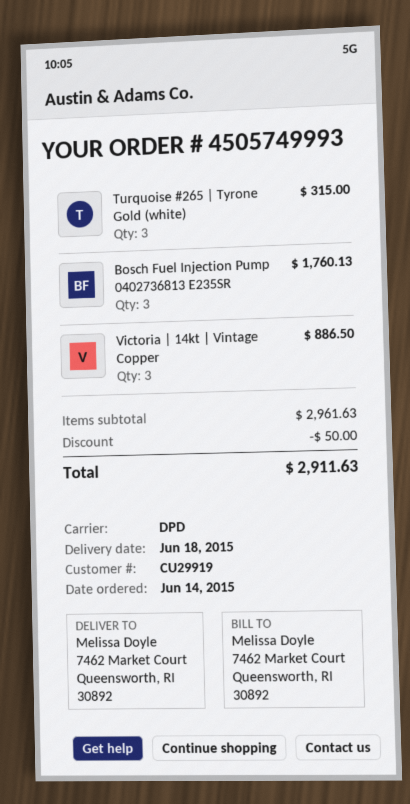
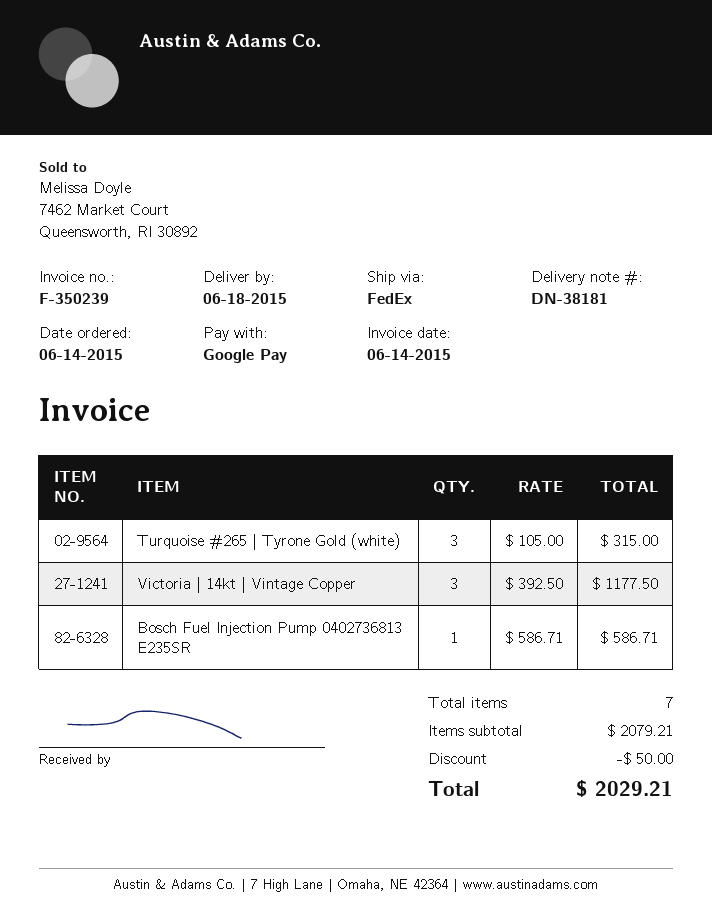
shipping method: DPD -> FedEx
Bosch Fuel Injection Pump 0402736813 E235SR: 3 for 1760.13 -> 1 for 586.71
Victoria | 14kt | Vintage Copper: 3 for 886.50 -> 3 for 1177.50
subtotal: 2961.63 -> 2079.21
total: 2911.63 -> 2029.21

